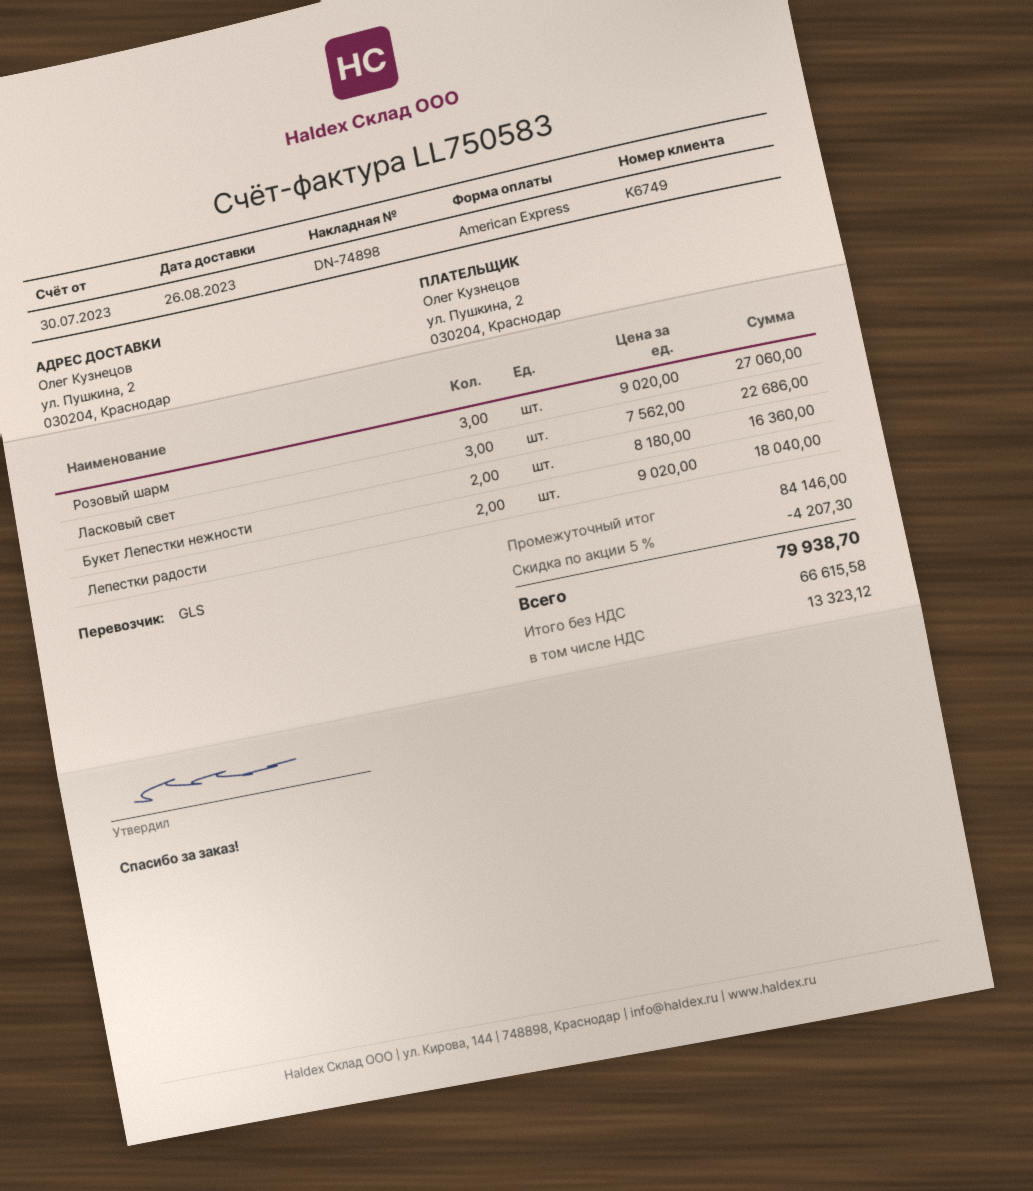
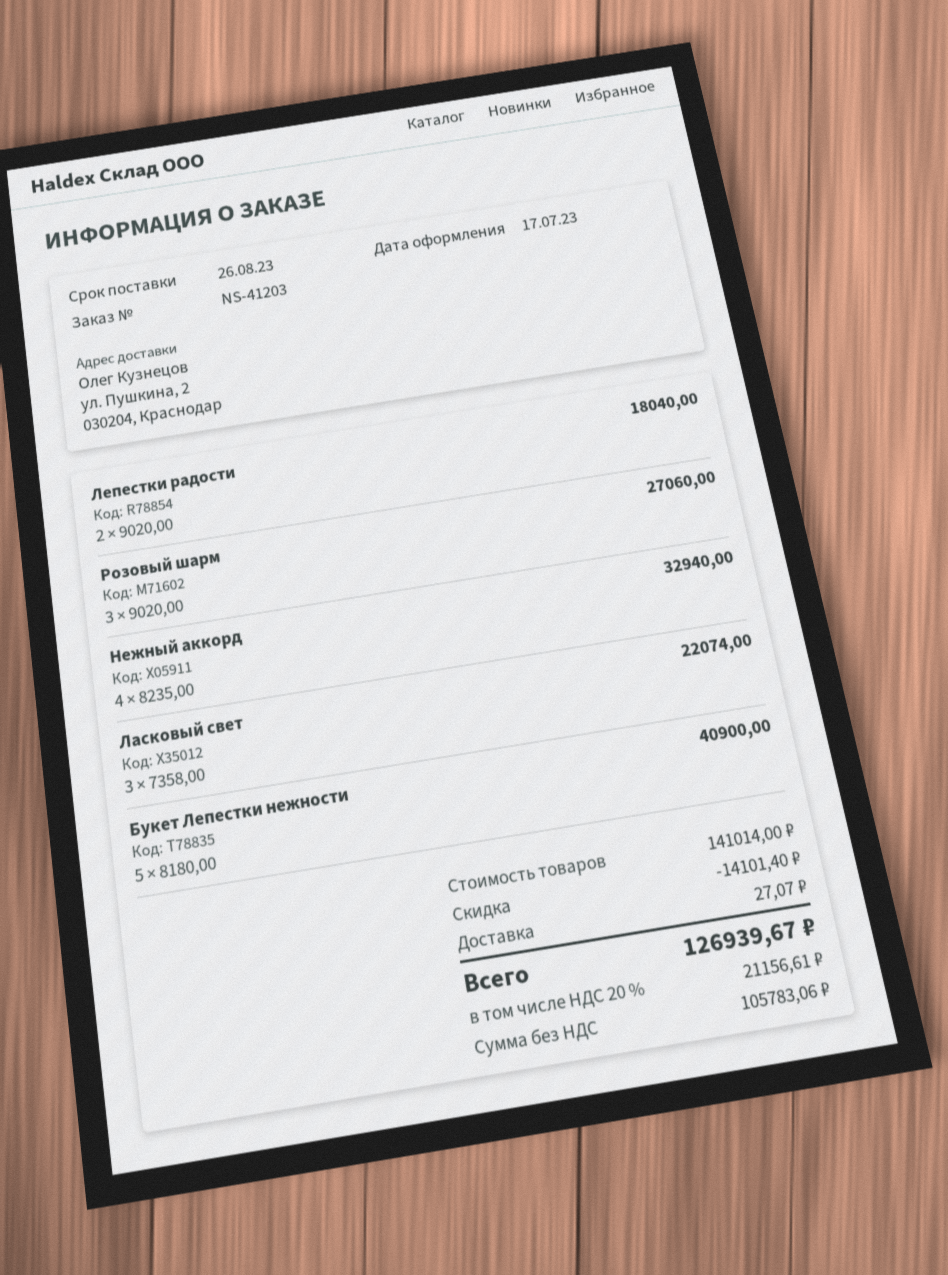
Ласковый свет: 3 x 7562.00 = 22686.00 -> 3 x 7358.00 = 22074.00
Букет Лепестки нежности: 2 x 8180.00 = 16360.00 -> 5 x 8180.00 = 40900.00
Нежный аккорд: none -> 4 x 8235.00 = 32940.00
subtotal: 84146.00 -> 141014.00
discount: 4207.30 -> 14101.40
shipping: none -> 27.07
net: 66615.58 -> 105783.06
tax: 13323.12 -> 21156.61
total: 79938.70 -> 126939.67

